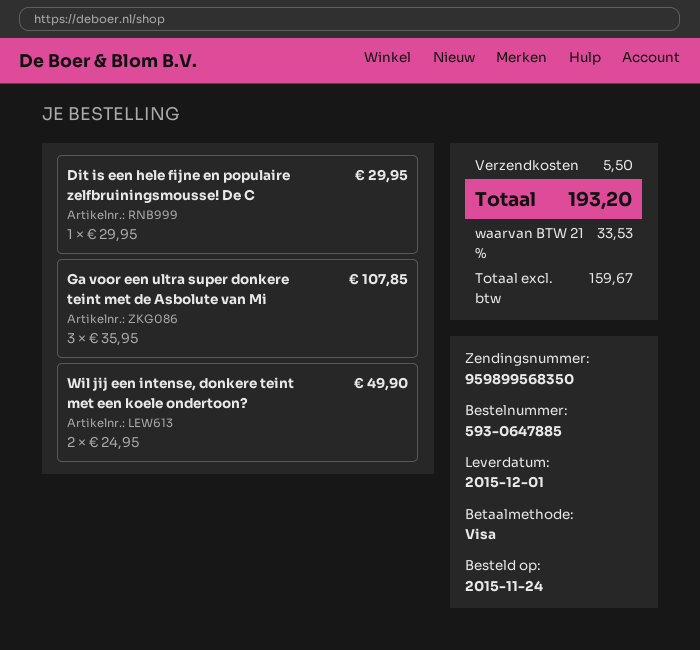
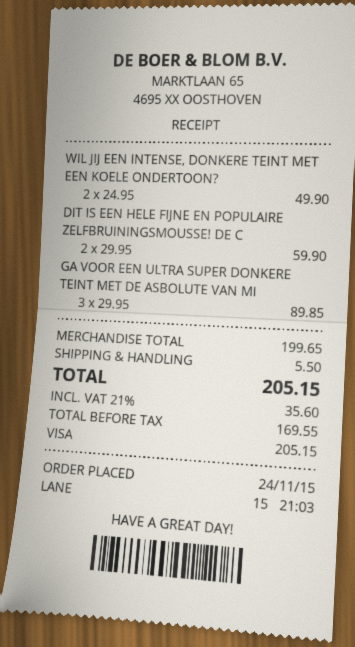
Dit is een hele fijne en populaire zelfbruiningsmousse! De C: 1 x 29.95 = 29.95 -> 2 x 29.95 = 59.90
Ga voor een ultra super donkere teint met de Asbolute van Mi: 3 x 35.95 = 107.85 -> 3 x 29.95 = 89.85
net: 159.67 -> 169.55
tax: 21% = 33.53 -> 21% = 35.60
total: 193.20 -> 205.15

